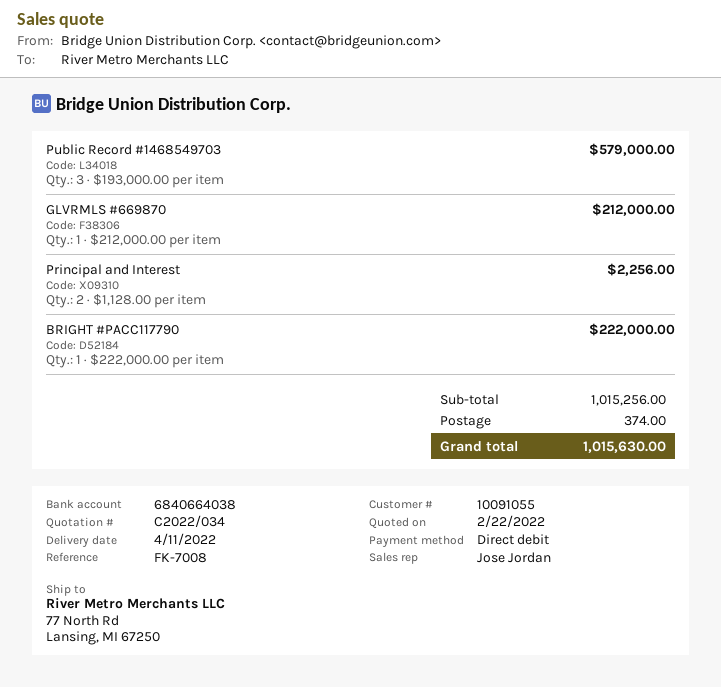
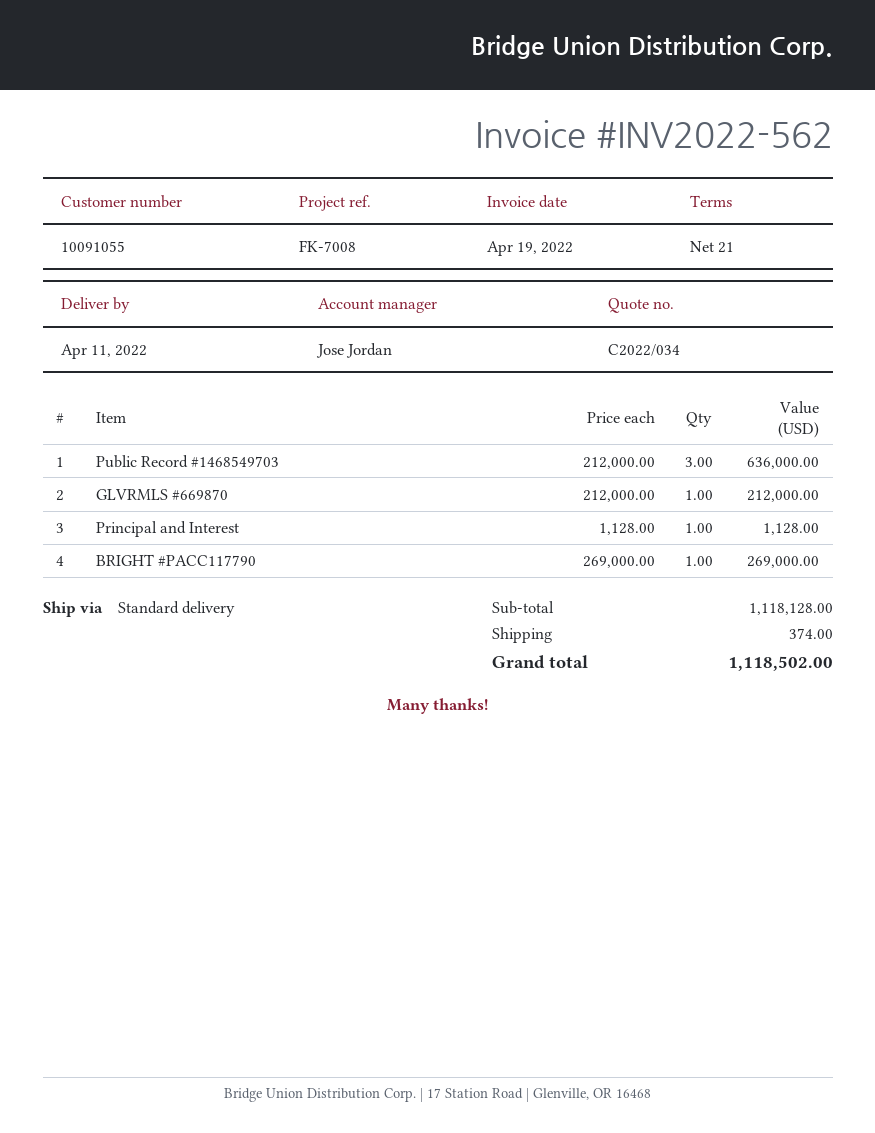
Public Record #1468549703: 3 x 193000.00 = 579000.00 -> 3 x 212000.00 = 636000.00
Principal and Interest: 2 x 1128.00 = 2256.00 -> 1 x 1128.00 = 1128.00
BRIGHT #PACC117790: 1 x 222000.00 = 222000.00 -> 1 x 269000.00 = 269000.00
subtotal: 1015256.00 -> 1118128.00
total: 1015630.00 -> 1118502.00

